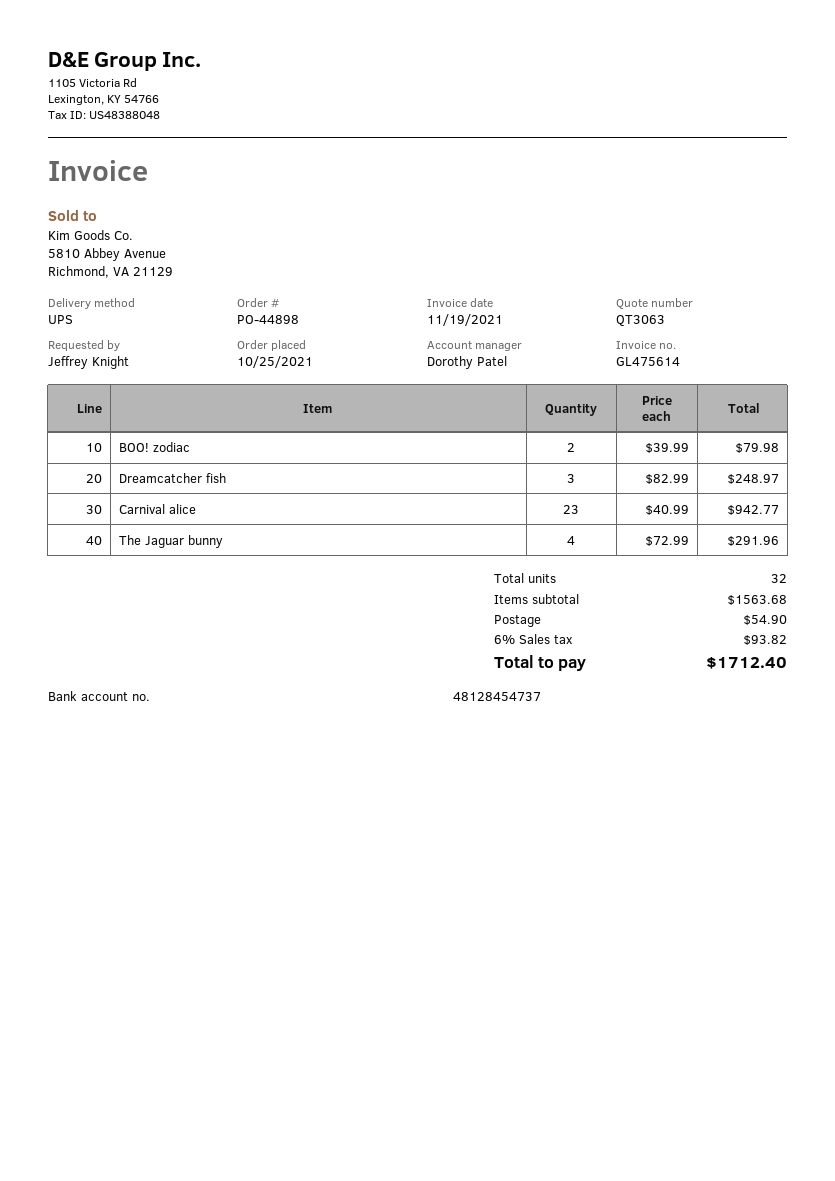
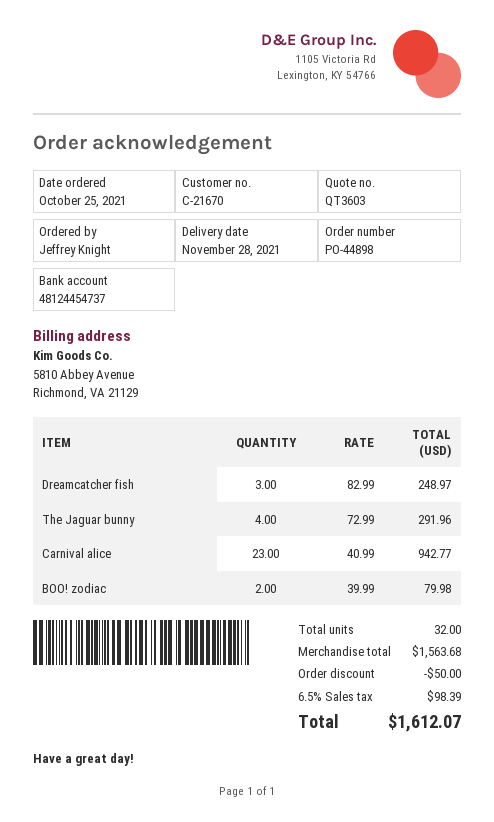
quote number: QT3063 -> QT3603
bank account: 48128454737 -> 48124454737
discount: none -> 50.00
shipping: 54.90 -> none
tax: 6% = 93.82 -> 6.5% = 98.39
total: 1712.40 -> 1612.07

